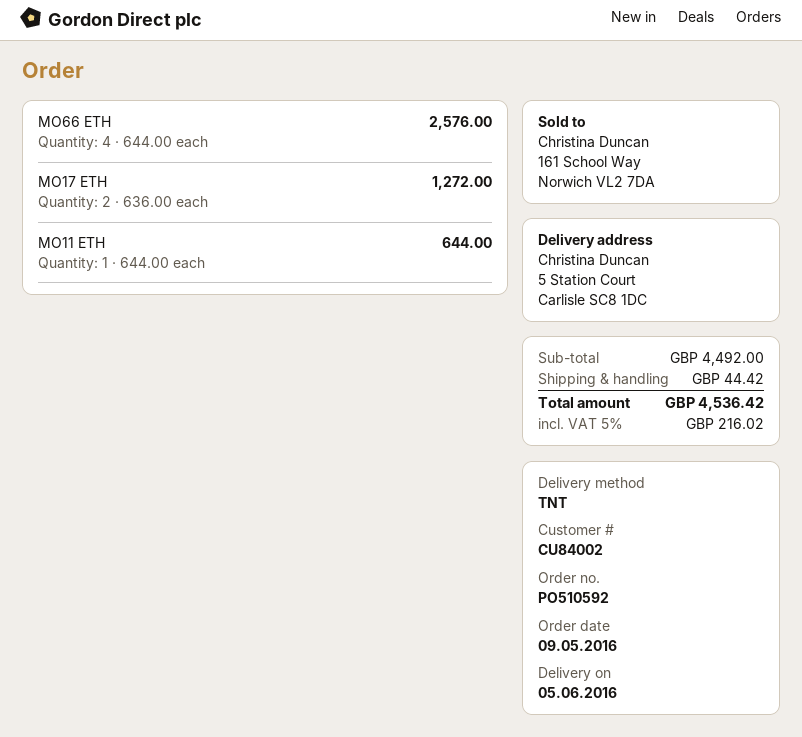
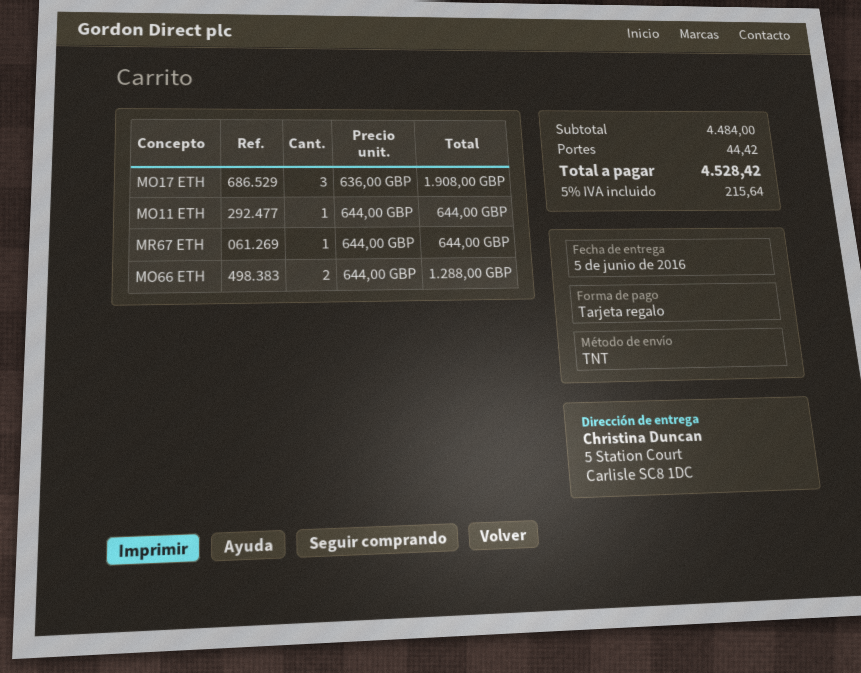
MO66 ETH: 4 x 644.00 = 2576.00 -> 2 x 644.00 = 1288.00
MO17 ETH: 2 x 636.00 = 1272.00 -> 3 x 636.00 = 1908.00
MR67 ETH: none -> 1 x 644.00 = 644.00
subtotal: 4492.00 -> 4484.00
tax: 5% = 216.02 -> 5% = 215.64
total: 4536.42 -> 4528.42

